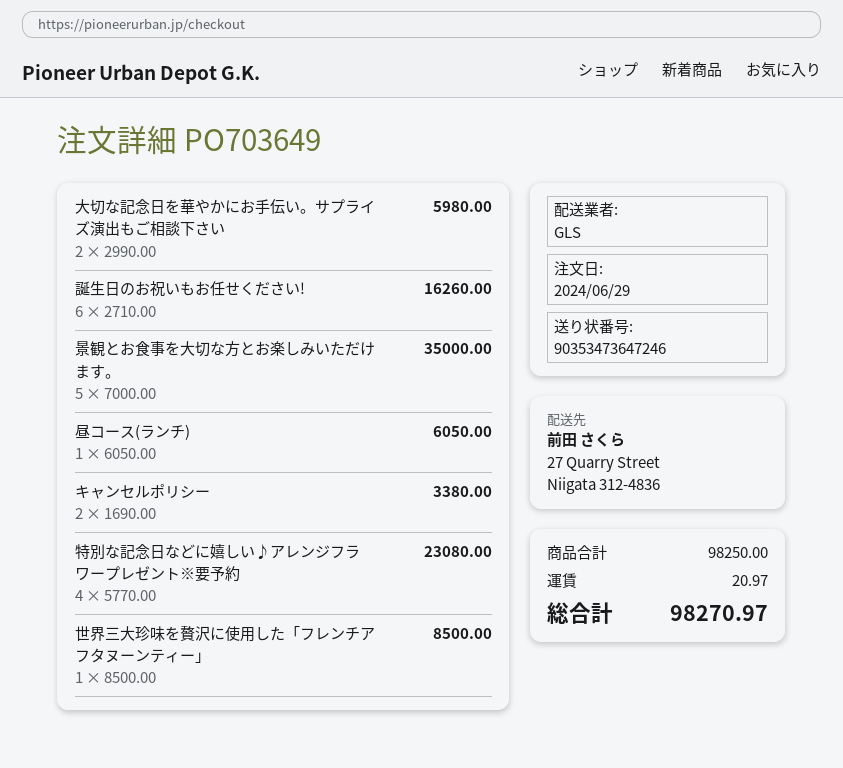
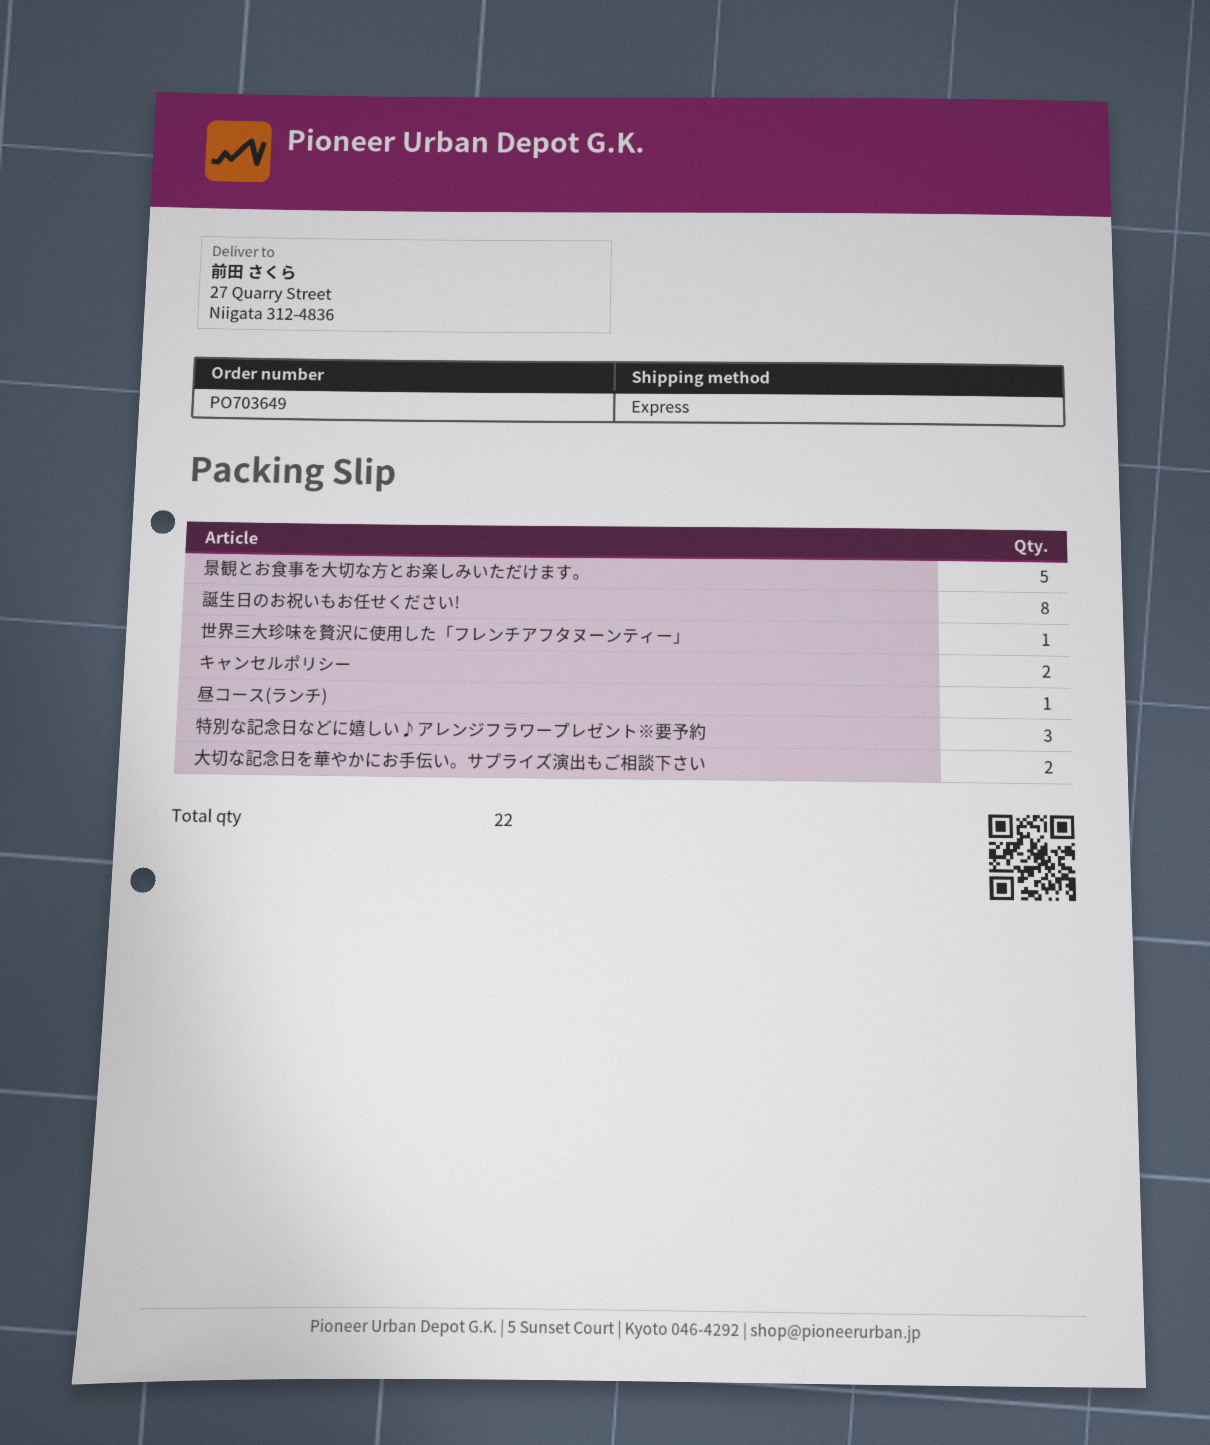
shipping method: GLS -> express
誕生日のお祝いもお任せください!: 6 -> 8
特別な記念日などに嬉しい♪アレンジフラワープレゼント※要予約: 4 -> 3

